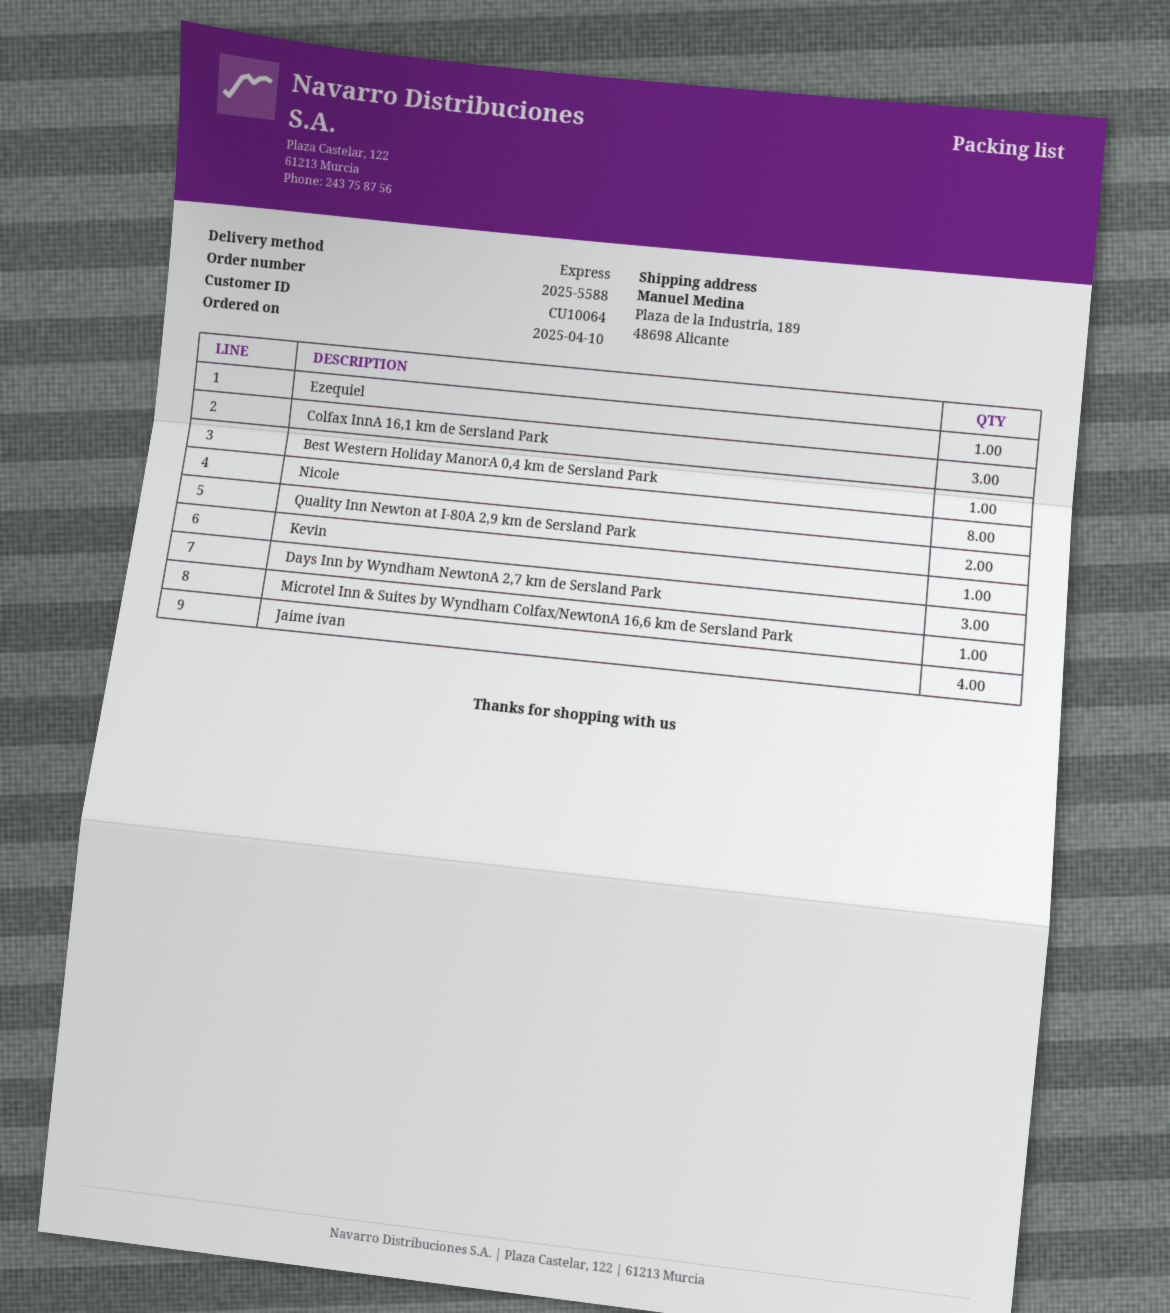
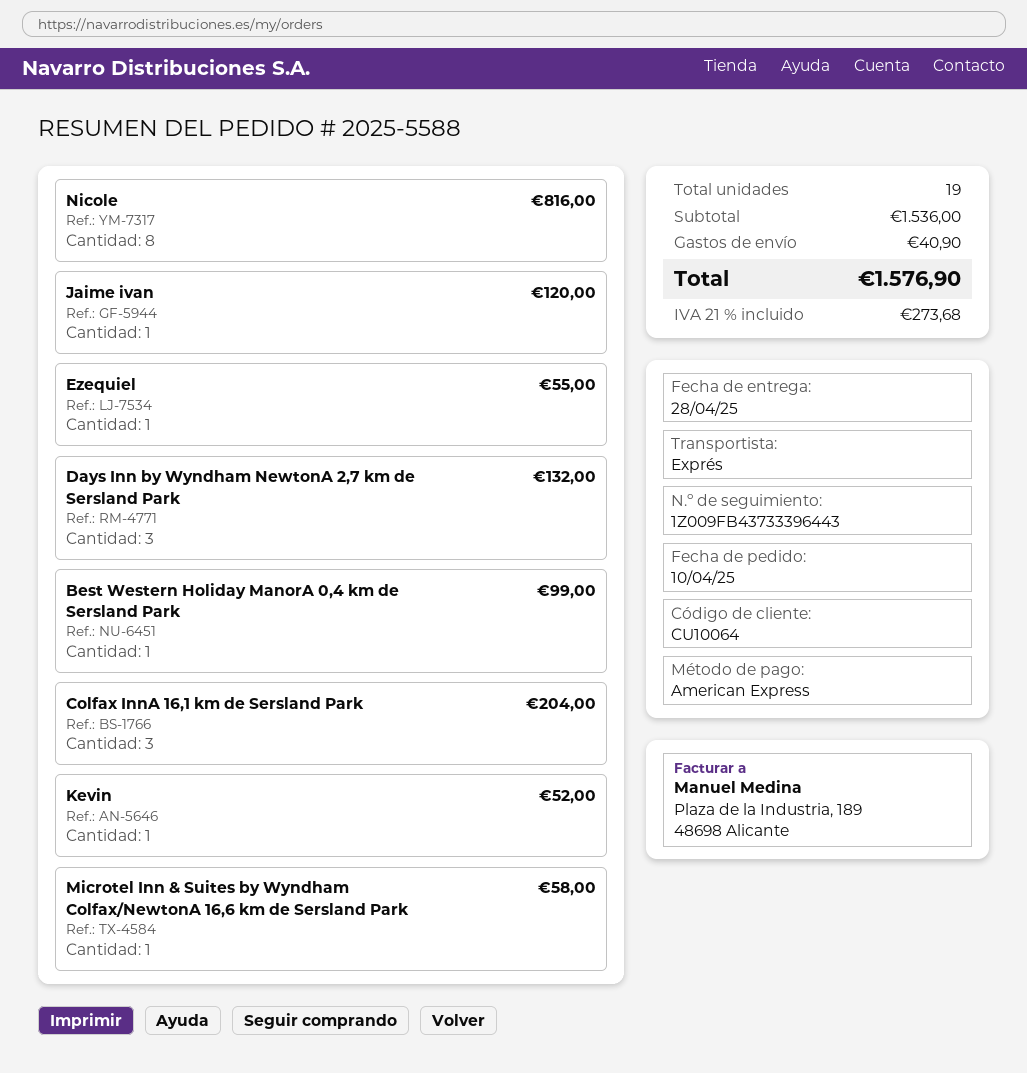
Quality Inn Newton at I-80A 2,9 km de Sersland Park: 2 -> none
Jaime ivan: 4 -> 1

